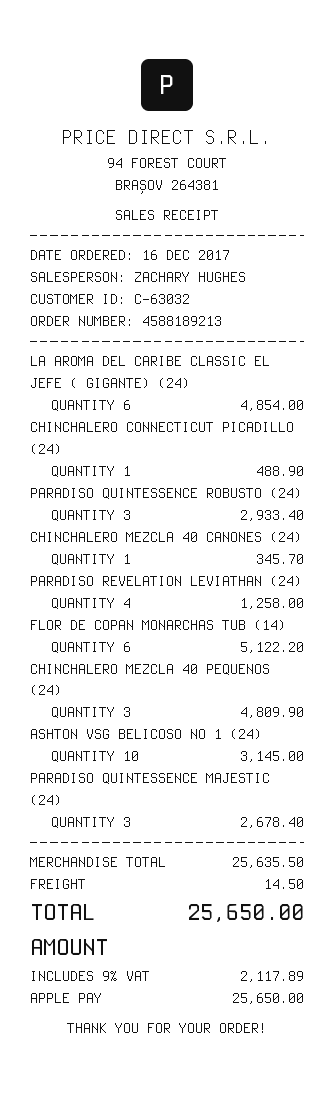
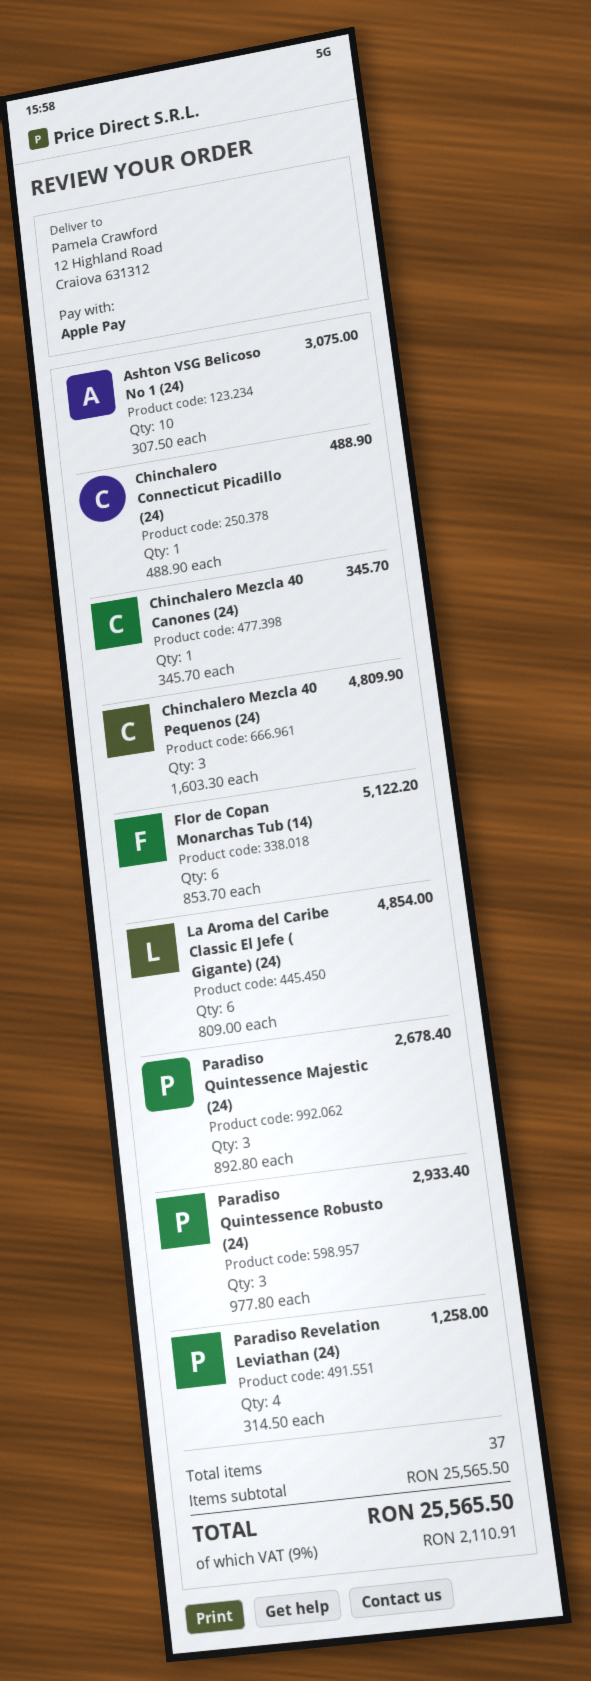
ASHTON VSG BELICOSO NO 1 (24): 10 for 3145.00 -> 10 for 3075.00
subtotal: 25635.50 -> 25565.50
shipping: 14.50 -> none
tax: 9% = 2117.89 -> 9% = 2110.91
total: 25650.00 -> 25565.50

